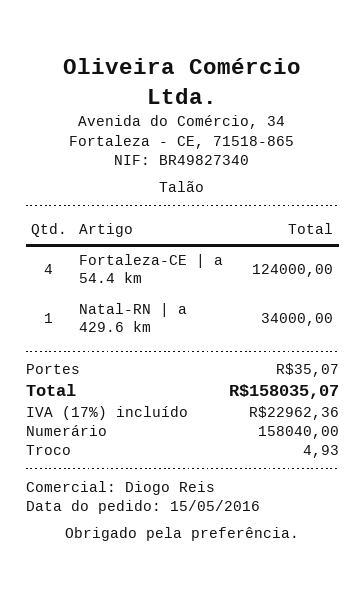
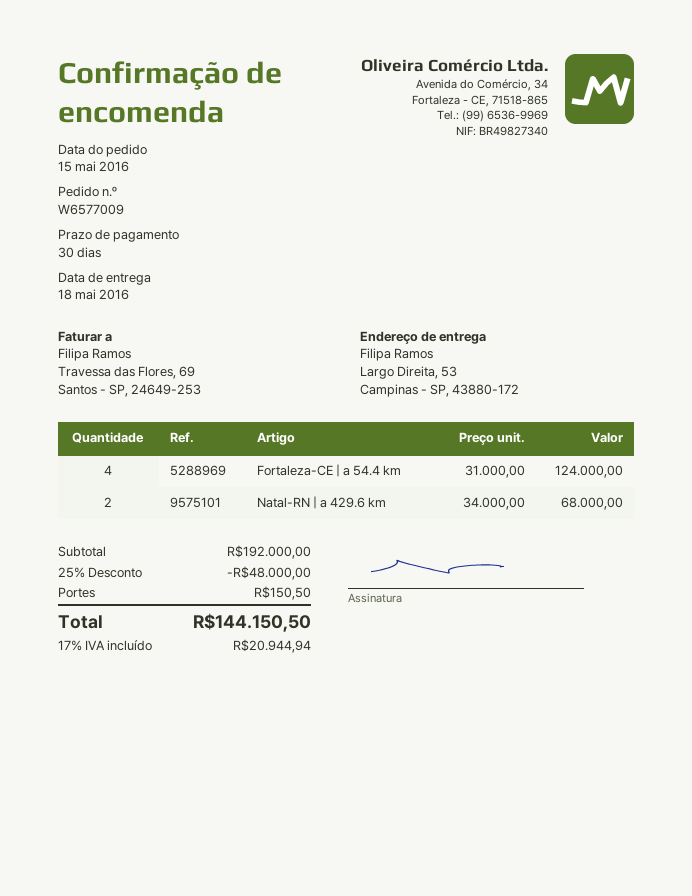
Natal-RN | a 429.6 km: 1 for 34000.00 -> 2 for 68000.00
discount: none -> 25% = 48000.00
shipping: 35.07 -> 150.50
tax: 17% = 22962.36 -> 17% = 20944.94
total: 158035.07 -> 144150.50

